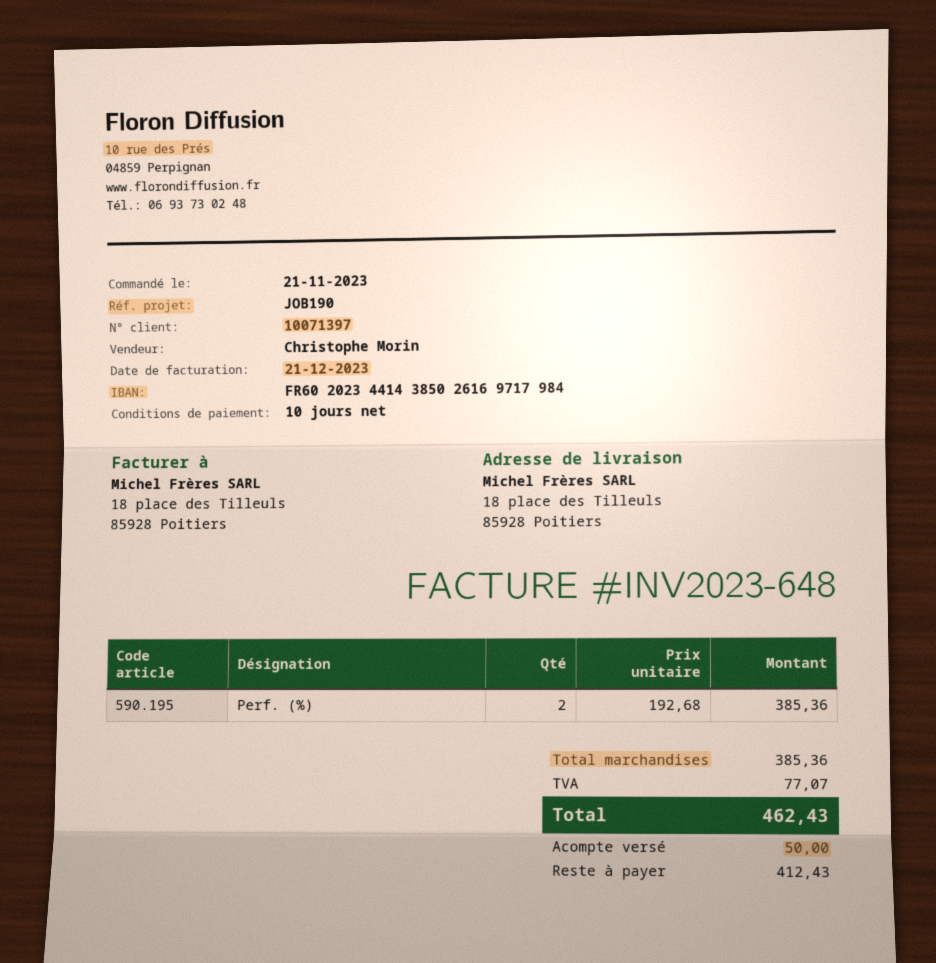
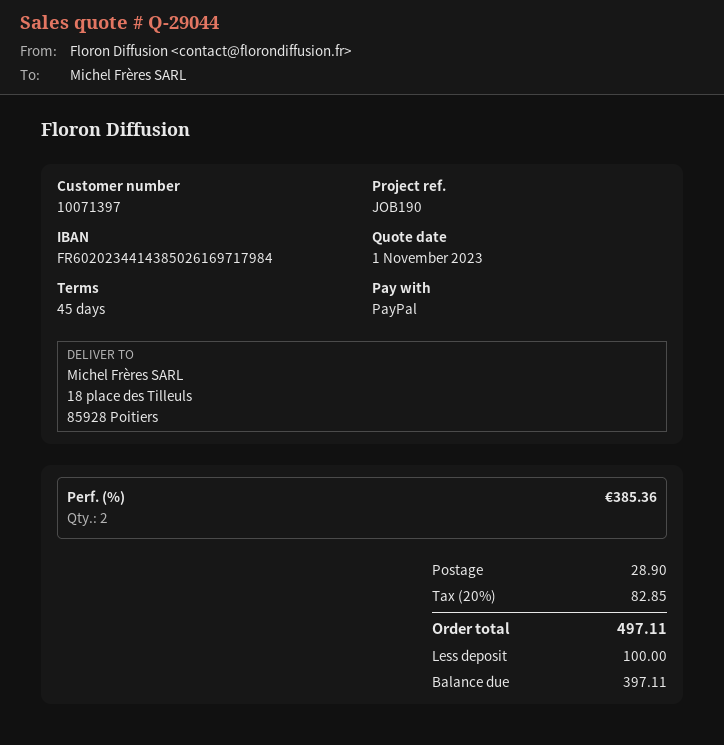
payment terms: 10 days -> 45 days
shipping: none -> 28.90
tax: 77.07 -> 82.85
total: 462.43 -> 497.11
deposit: 50.00 -> 100.00
balance: 412.43 -> 397.11

